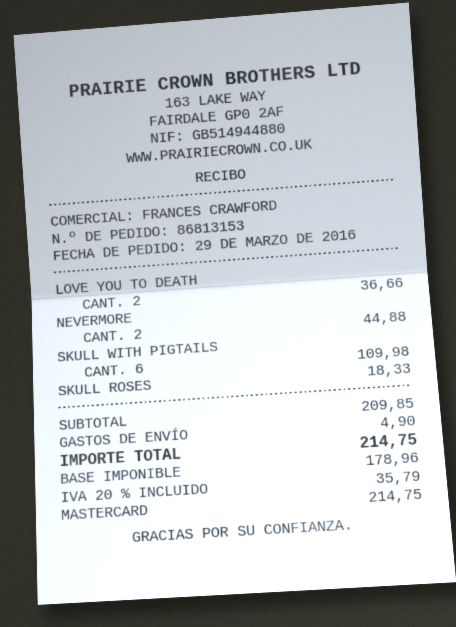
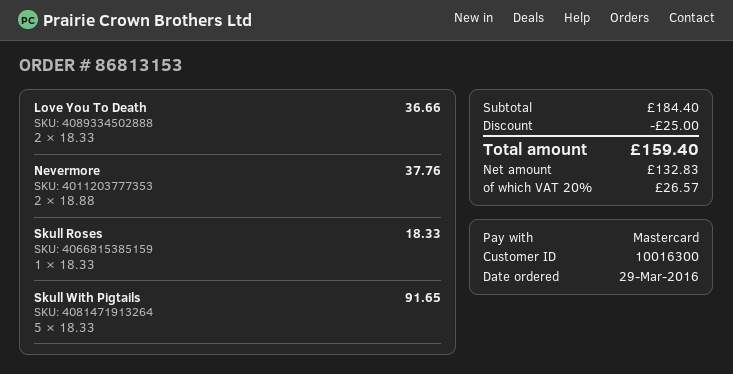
NEVERMORE: 2 for 44.88 -> 2 for 37.76
SKULL WITH PIGTAILS: 6 for 109.98 -> 5 for 91.65
subtotal: 209.85 -> 184.40
discount: none -> 25.00
shipping: 4.90 -> none
net: 178.96 -> 132.83
tax: 20% = 35.79 -> 20% = 26.57
total: 214.75 -> 159.40

